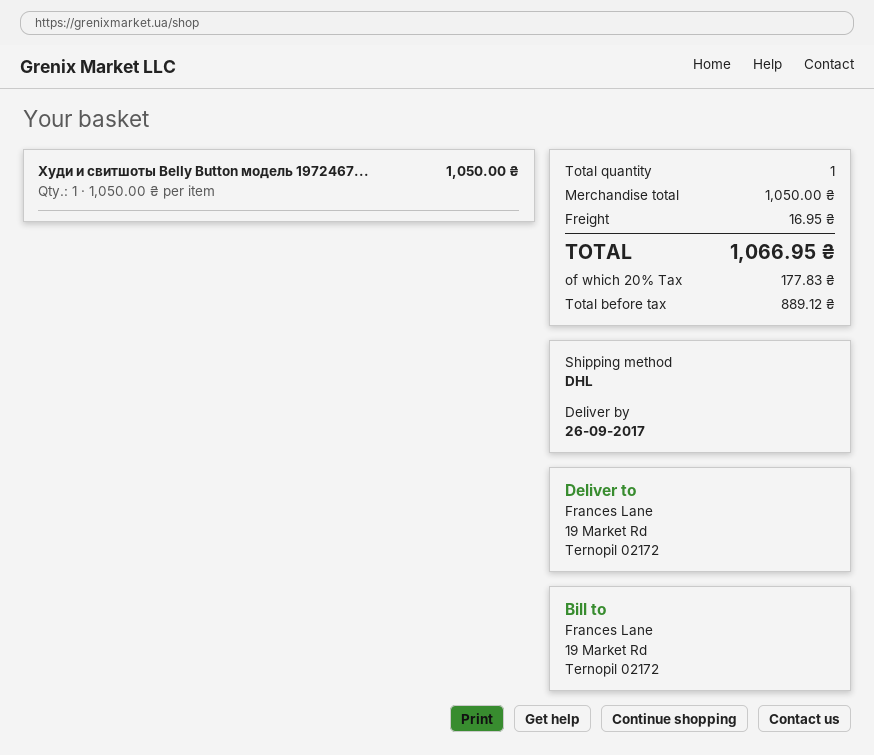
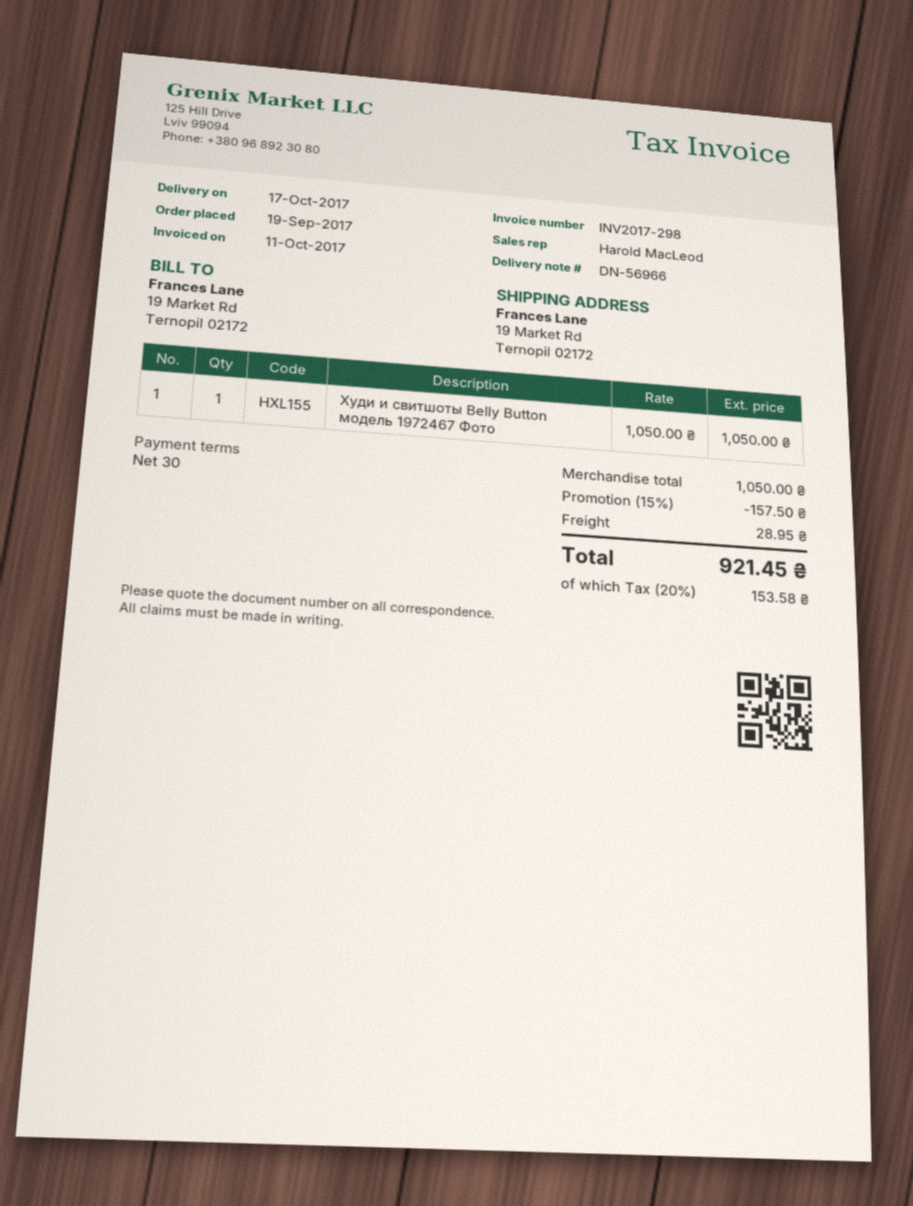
delivery date: 2017-09-26 -> 2017-10-17
discount: none -> 15% = 157.50
shipping: 16.95 -> 28.95
tax: 20% = 177.83 -> 20% = 153.58
total: 1066.95 -> 921.45

